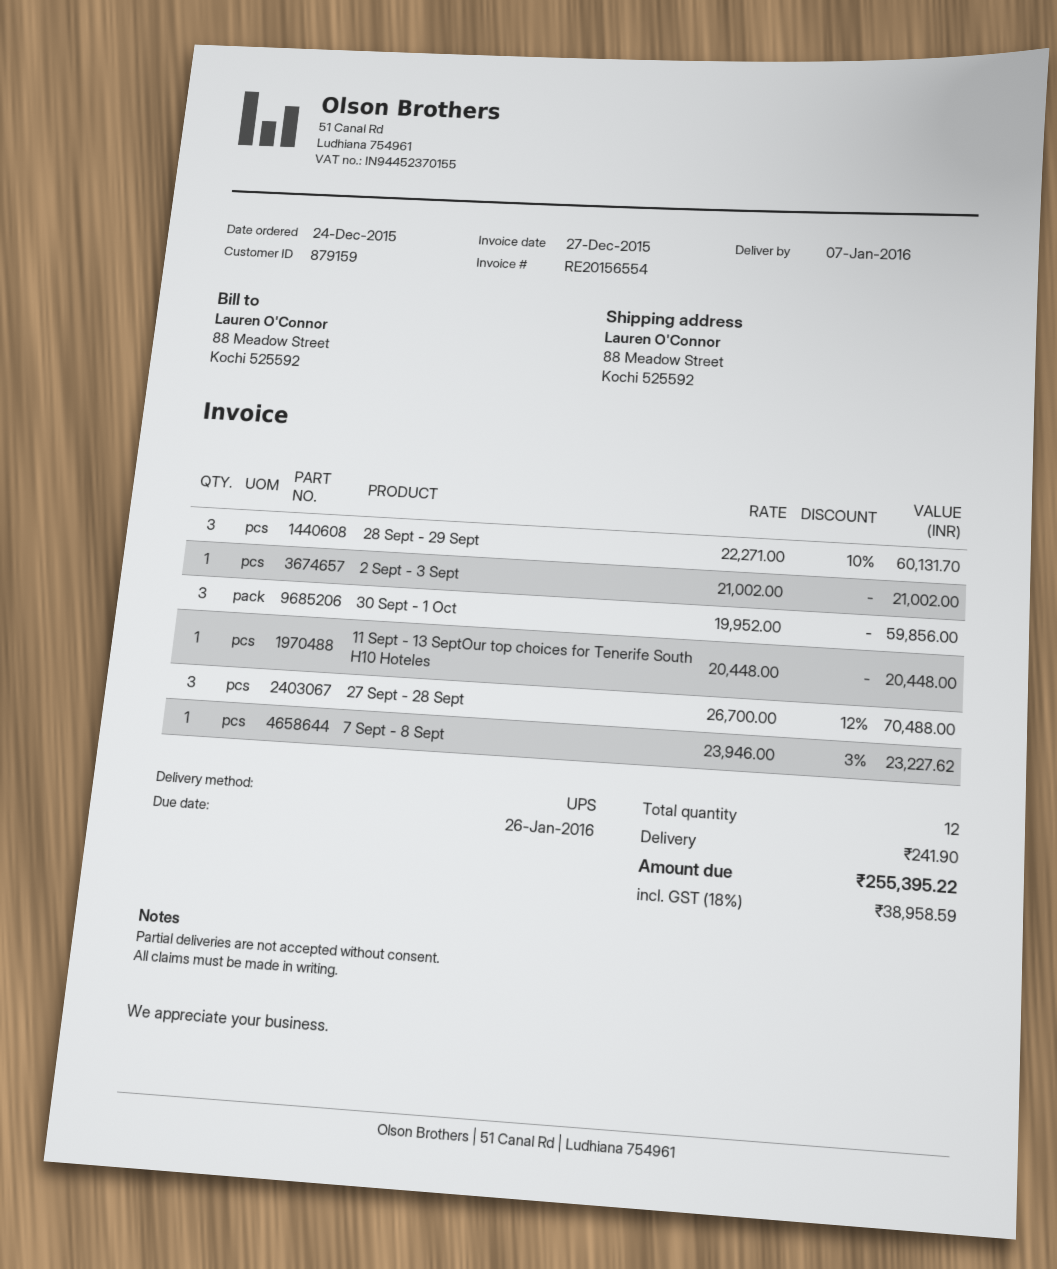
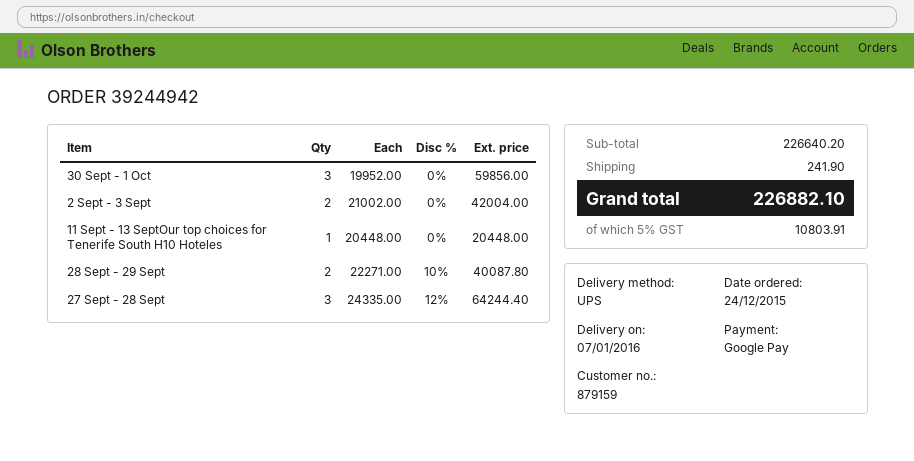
28 Sept - 29 Sept: 3 x 22271.00 - 10% = 60131.70 -> 2 x 22271.00 - 10% = 40087.80
2 Sept - 3 Sept: 1 x 21002.00 = 21002.00 -> 2 x 21002.00 = 42004.00
27 Sept - 28 Sept: 3 x 26700.00 - 12% = 70488.00 -> 3 x 24335.00 - 12% = 64244.40
7 Sept - 8 Sept: 1 x 23946.00 - 3% = 23227.62 -> none
tax: 18% = 38958.59 -> 5% = 10803.91
total: 255395.22 -> 226882.10

